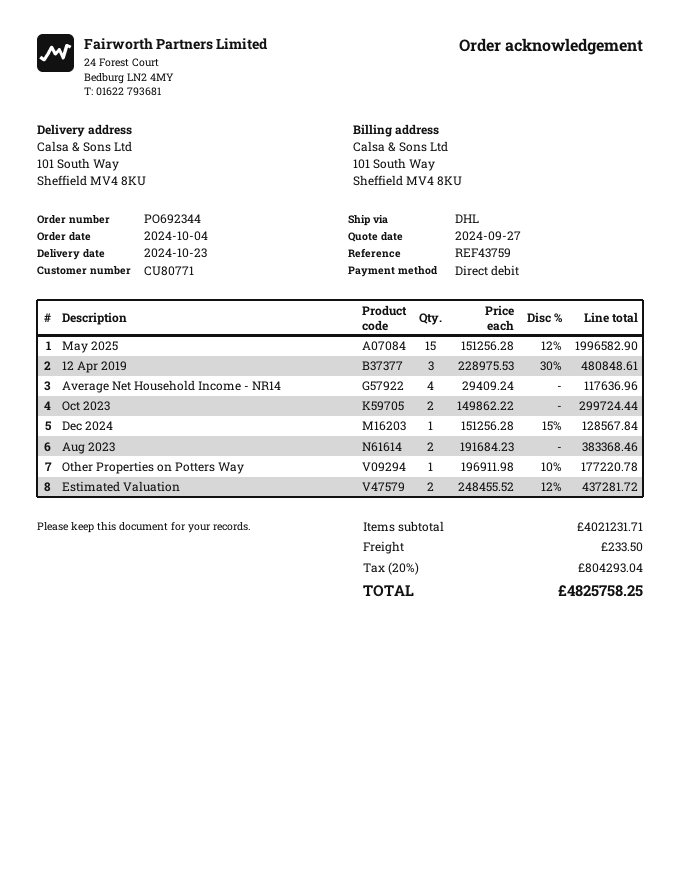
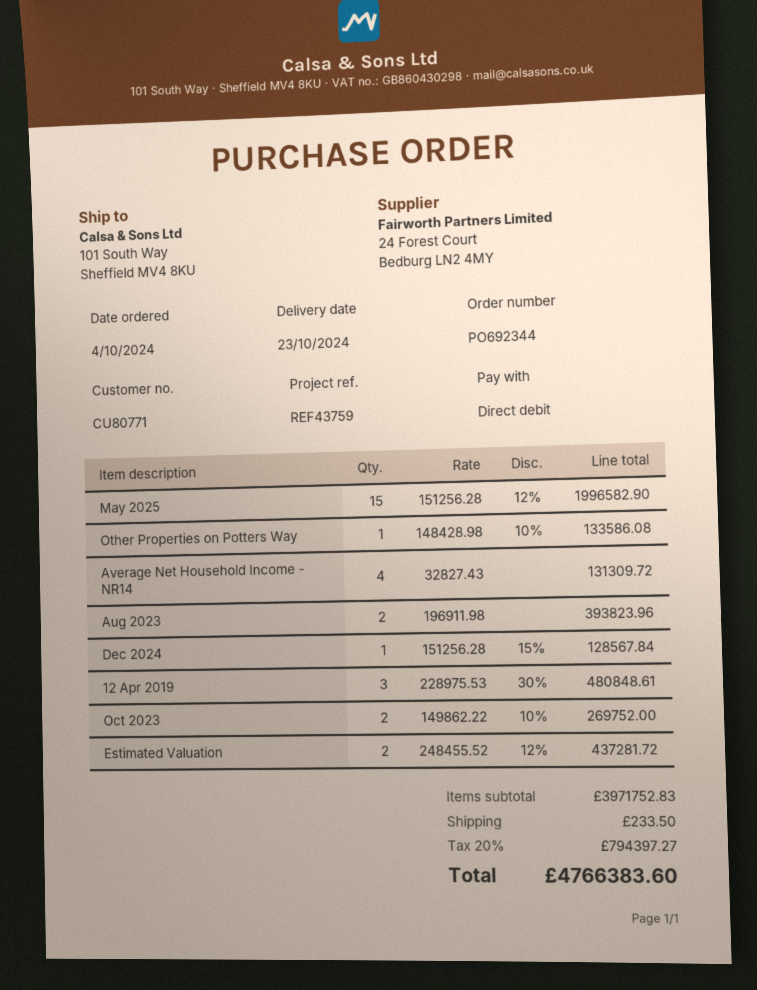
Average Net Household Income - NR14: 4 x 29409.24 = 117636.96 -> 4 x 32827.43 = 131309.72
Oct 2023: 2 x 149862.22 = 299724.44 -> 2 x 149862.22 - 10% = 269752.00
Aug 2023: 2 x 191684.23 = 383368.46 -> 2 x 196911.98 = 393823.96
Other Properties on Potters Way: 1 x 196911.98 - 10% = 177220.78 -> 1 x 148428.98 - 10% = 133586.08
subtotal: 4021231.71 -> 3971752.83
tax: 20% = 804293.04 -> 20% = 794397.27
total: 4825758.25 -> 4766383.60

